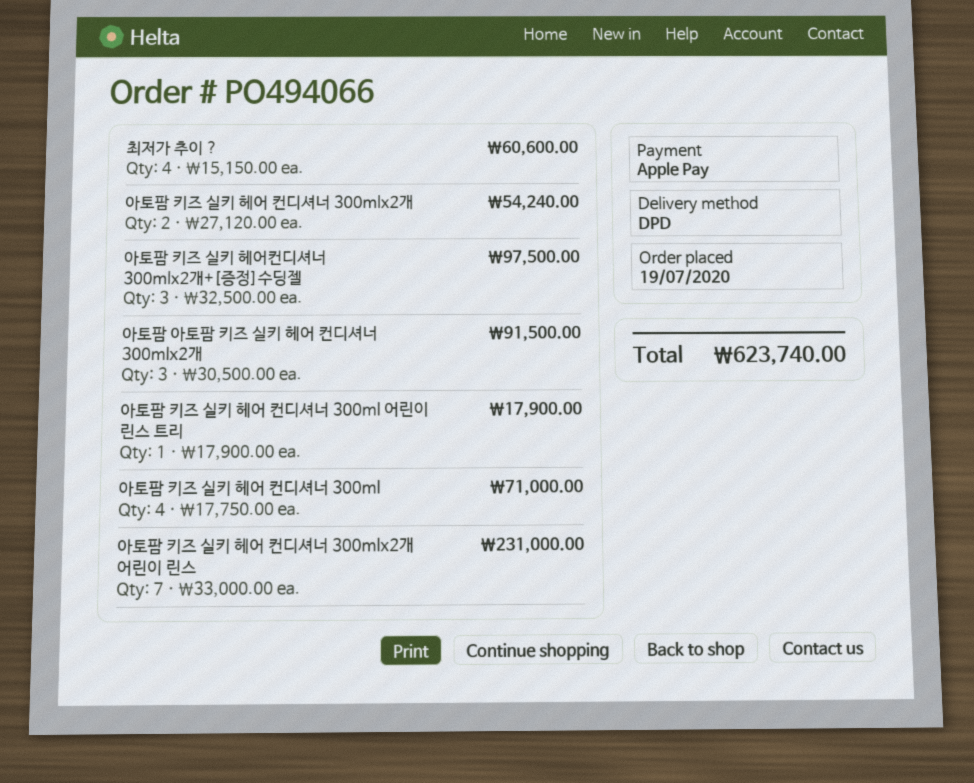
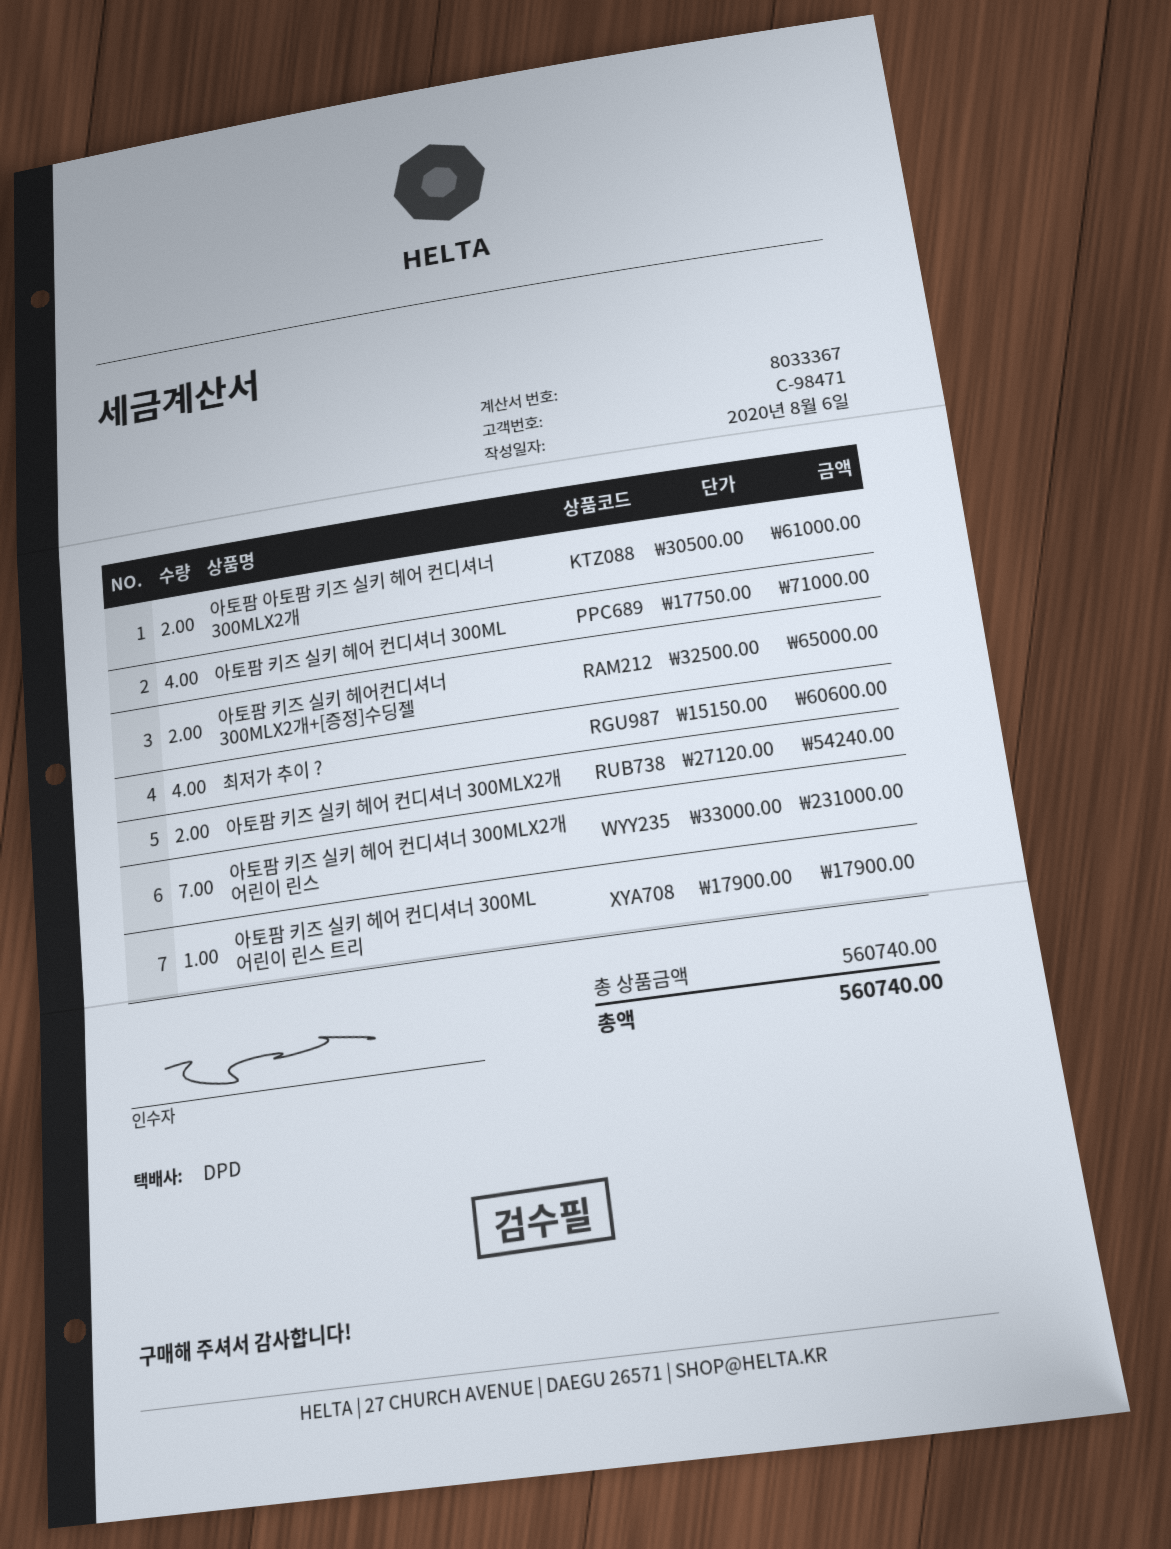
아토팜 키즈 실키 헤어컨디셔너 300mlx2개+[증정]수딩젤: 3 x 32500.00 = 97500.00 -> 2 x 32500.00 = 65000.00
아토팜 아토팜 키즈 실키 헤어 컨디셔너 300mlx2개: 3 x 30500.00 = 91500.00 -> 2 x 30500.00 = 61000.00
total: 623740.00 -> 560740.00

